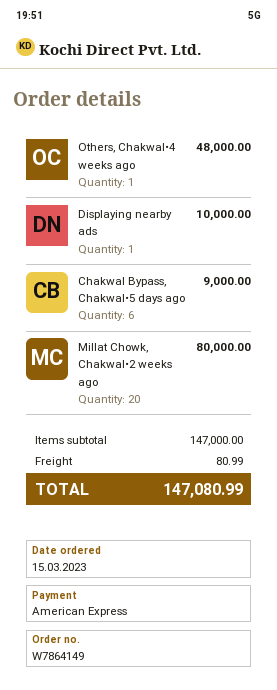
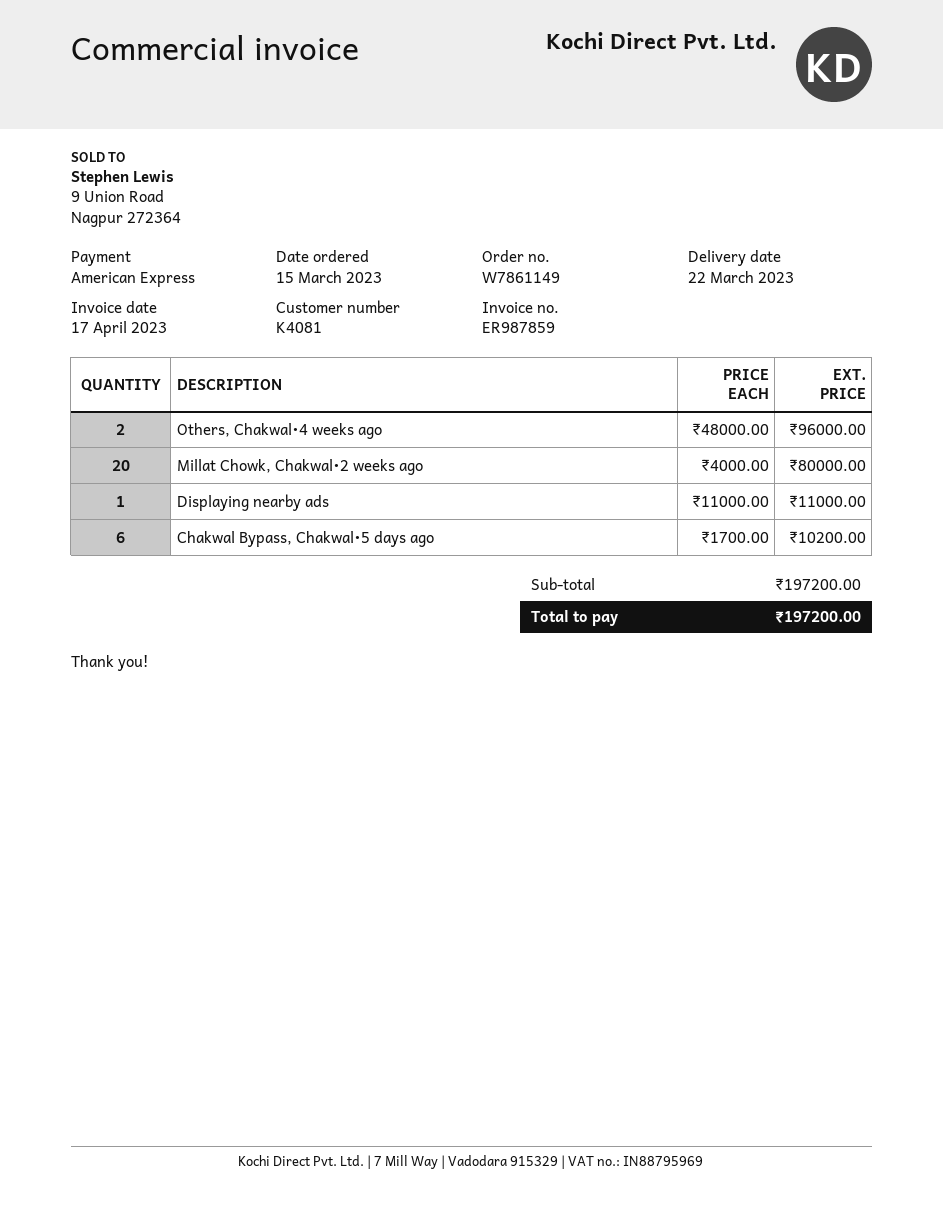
order number: W7864149 -> W7861149
Others, Chakwal•4 weeks ago: 1 for 48000.00 -> 2 for 96000.00
Displaying nearby ads: 1 for 10000.00 -> 1 for 11000.00
Chakwal Bypass, Chakwal•5 days ago: 6 for 9000.00 -> 6 for 10200.00
subtotal: 147000.00 -> 197200.00
shipping: 80.99 -> none
total: 147080.99 -> 197200.00

